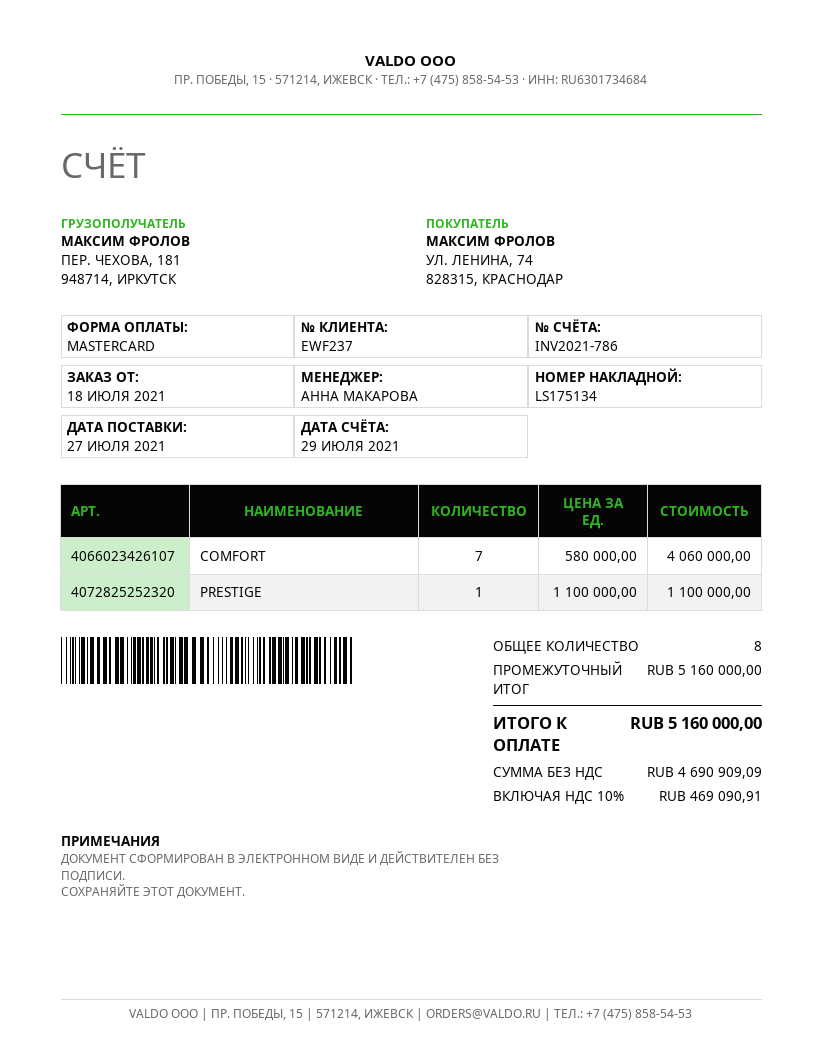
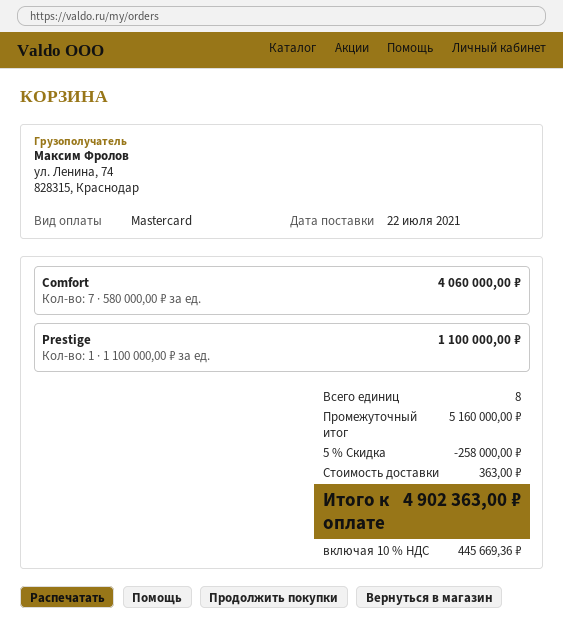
delivery date: 2021-07-27 -> 2021-07-22
ship to: ПЕР. ЧЕХОВА, 181, 948714, ИРКУТСК -> ул. Ленина, 74, 828315, Краснодар
discount: none -> 5% = 258000.00
shipping: none -> 363.00
tax: 10% = 469090.91 -> 10% = 445669.36
total: 5160000.00 -> 4902363.00

